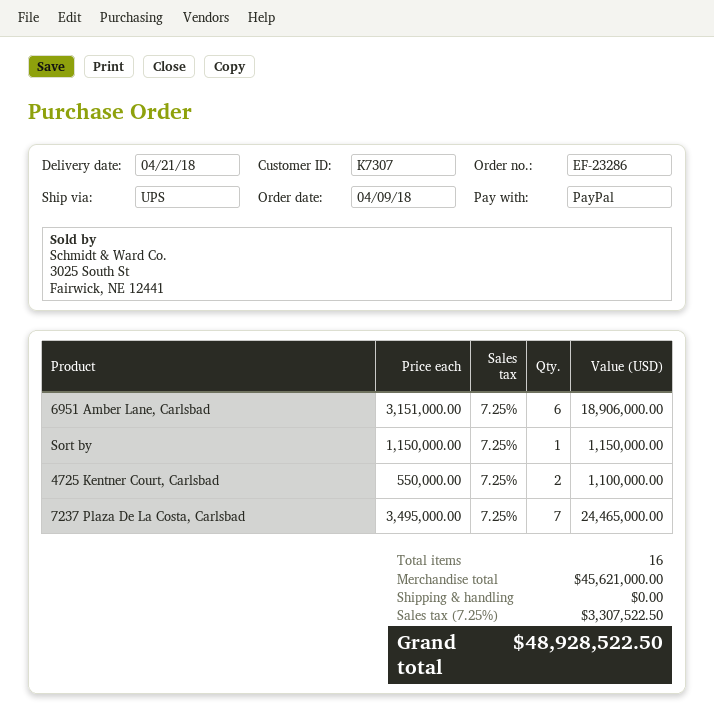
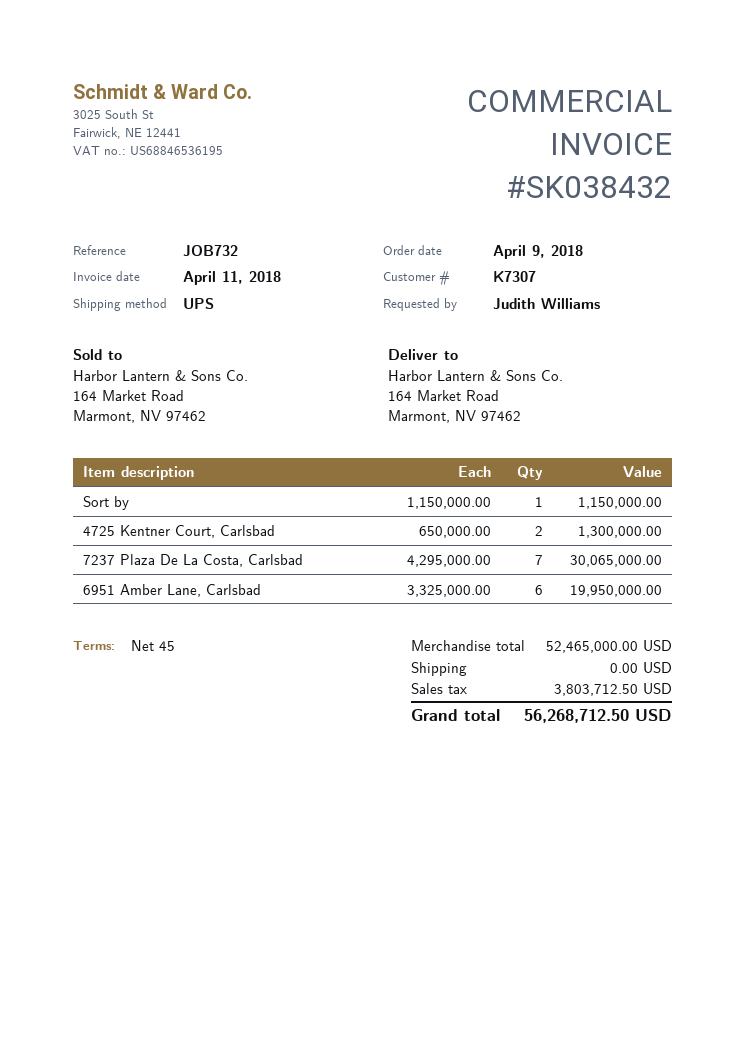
6951 Amber Lane, Carlsbad: 6 x 3151000.00 = 18906000.00 -> 6 x 3325000.00 = 19950000.00
4725 Kentner Court, Carlsbad: 2 x 550000.00 = 1100000.00 -> 2 x 650000.00 = 1300000.00
7237 Plaza De La Costa, Carlsbad: 7 x 3495000.00 = 24465000.00 -> 7 x 4295000.00 = 30065000.00
subtotal: 45621000.00 -> 52465000.00
tax: 3307522.50 -> 3803712.50
total: 48928522.50 -> 56268712.50

